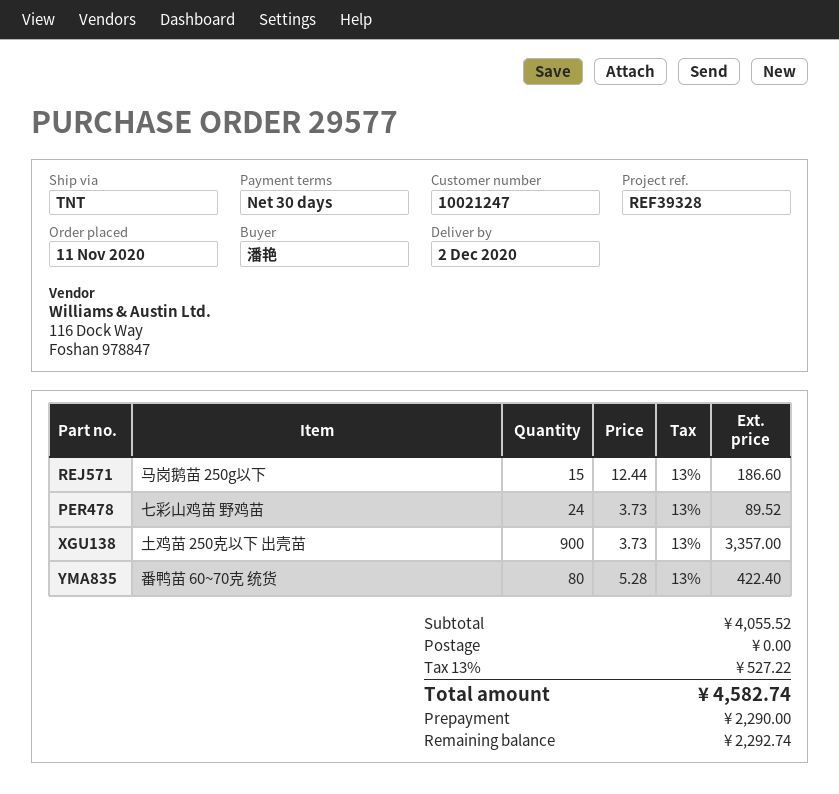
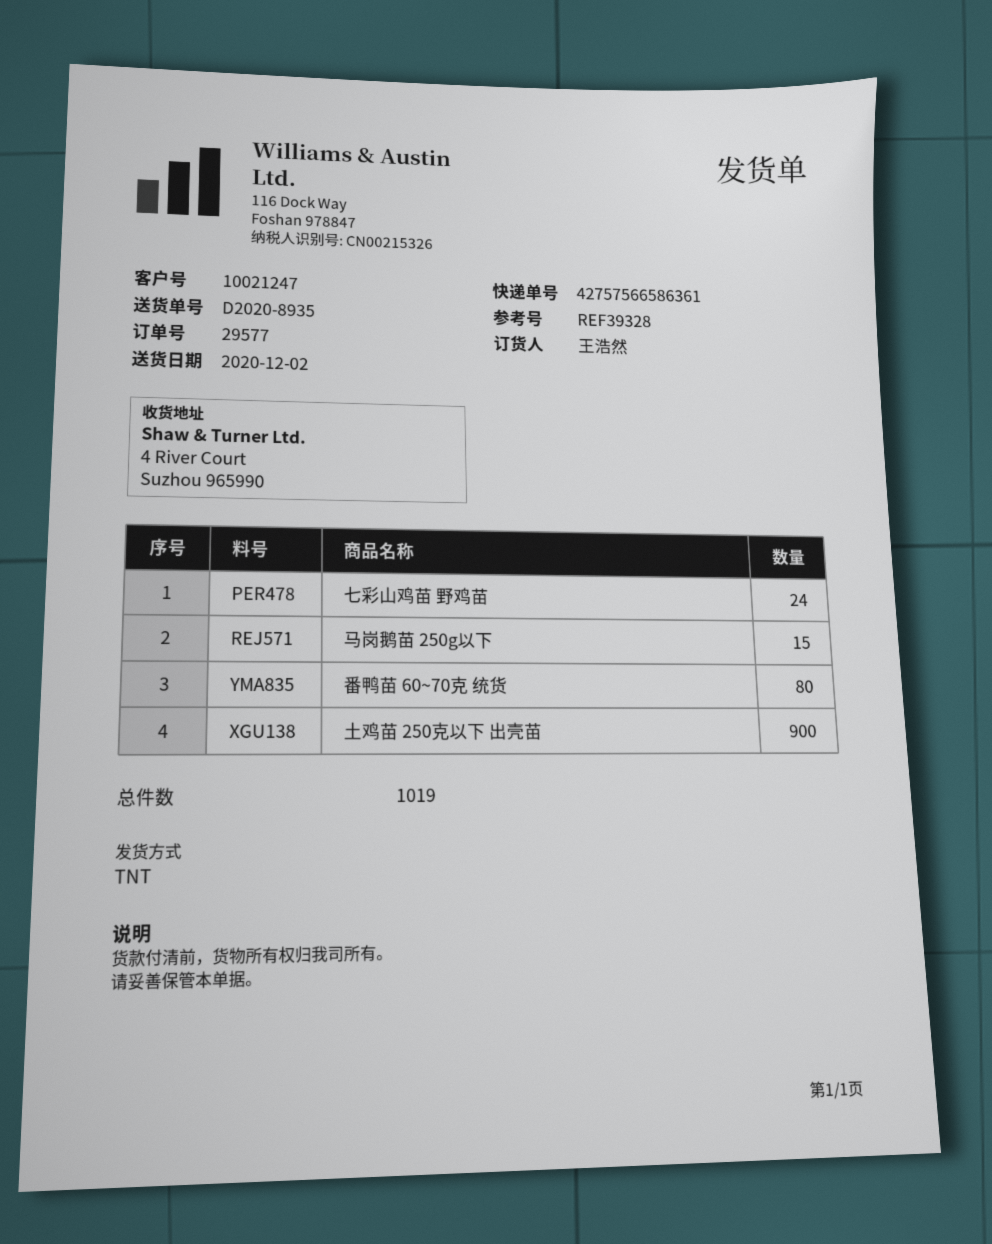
ordered by: 潘艳 -> 王浩然

